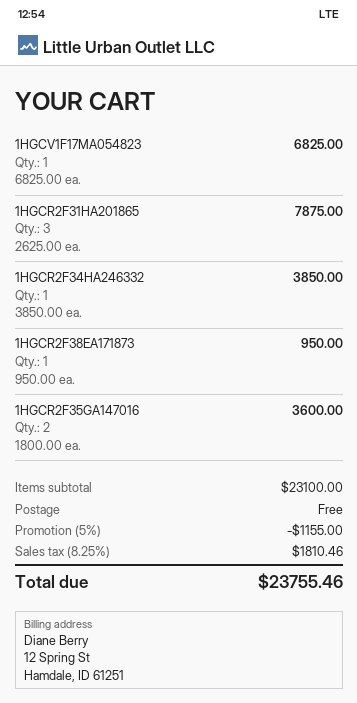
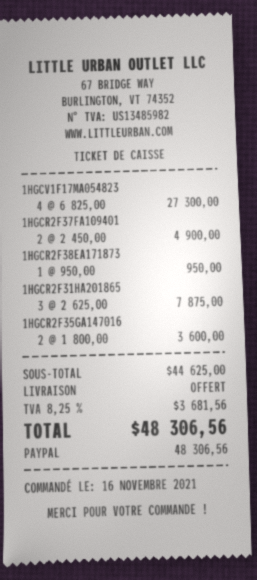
1HGCV1F17MA054823: 1 x 6825.00 = 6825.00 -> 4 x 6825.00 = 27300.00
1HGCR2F34HA246332: 1 x 3850.00 = 3850.00 -> none
1HGCR2F37FA109401: none -> 2 x 2450.00 = 4900.00
subtotal: 23100.00 -> 44625.00
discount: 5% = 1155.00 -> none
tax: 8.25% = 1810.46 -> 8.25% = 3681.56
total: 23755.46 -> 48306.56

